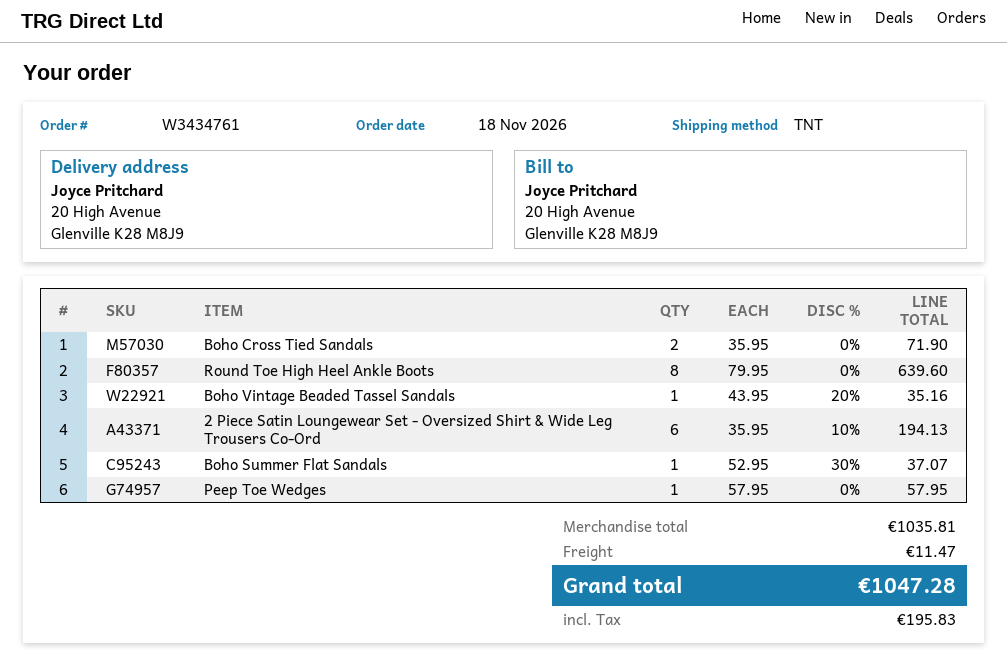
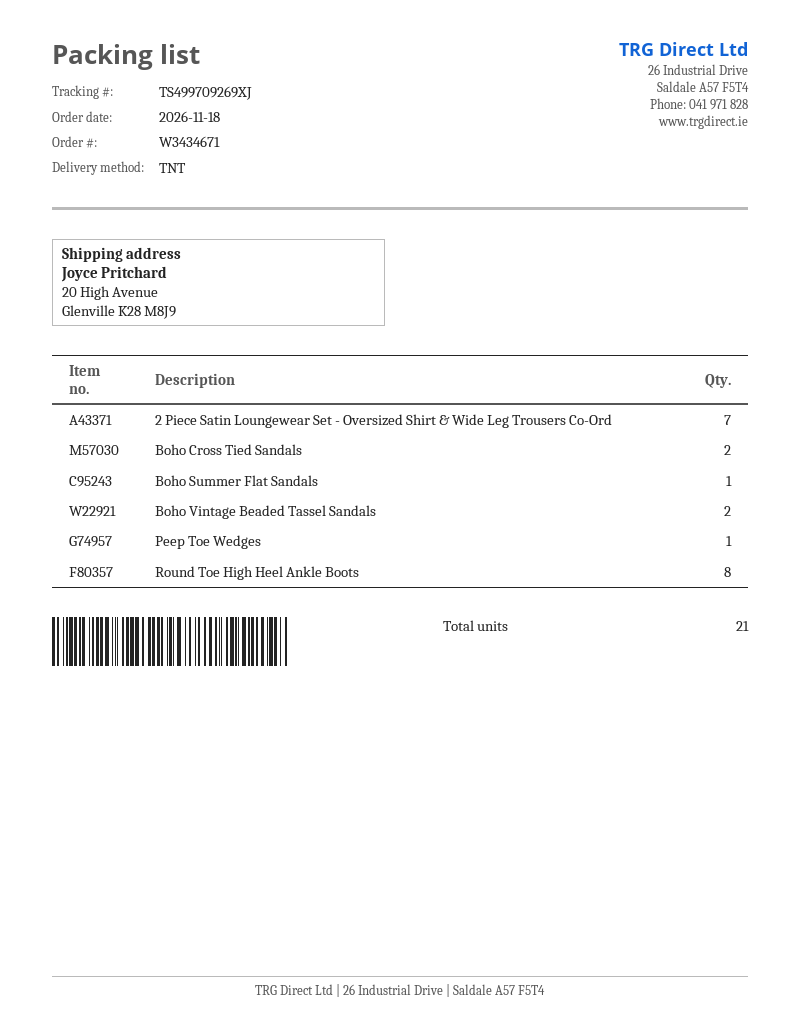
order number: W3434761 -> W3434671
Boho Vintage Beaded Tassel Sandals: 1 -> 2
2 Piece Satin Loungewear Set - Oversized Shirt & Wide Leg Trousers Co-Ord: 6 -> 7

